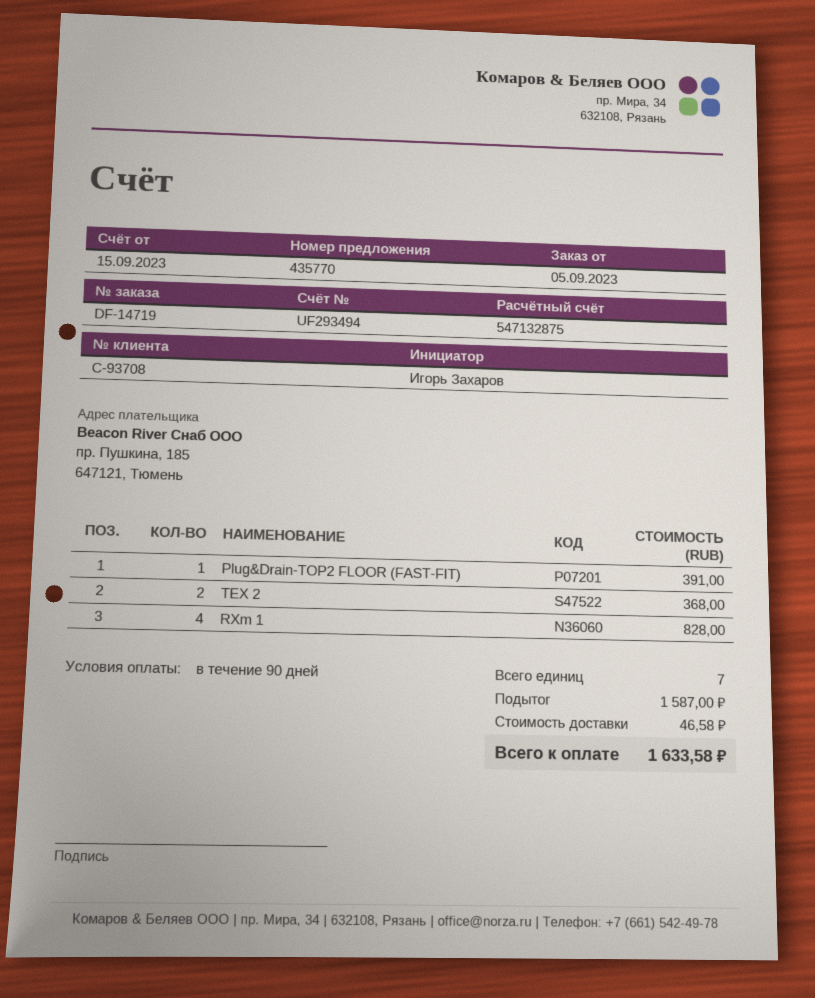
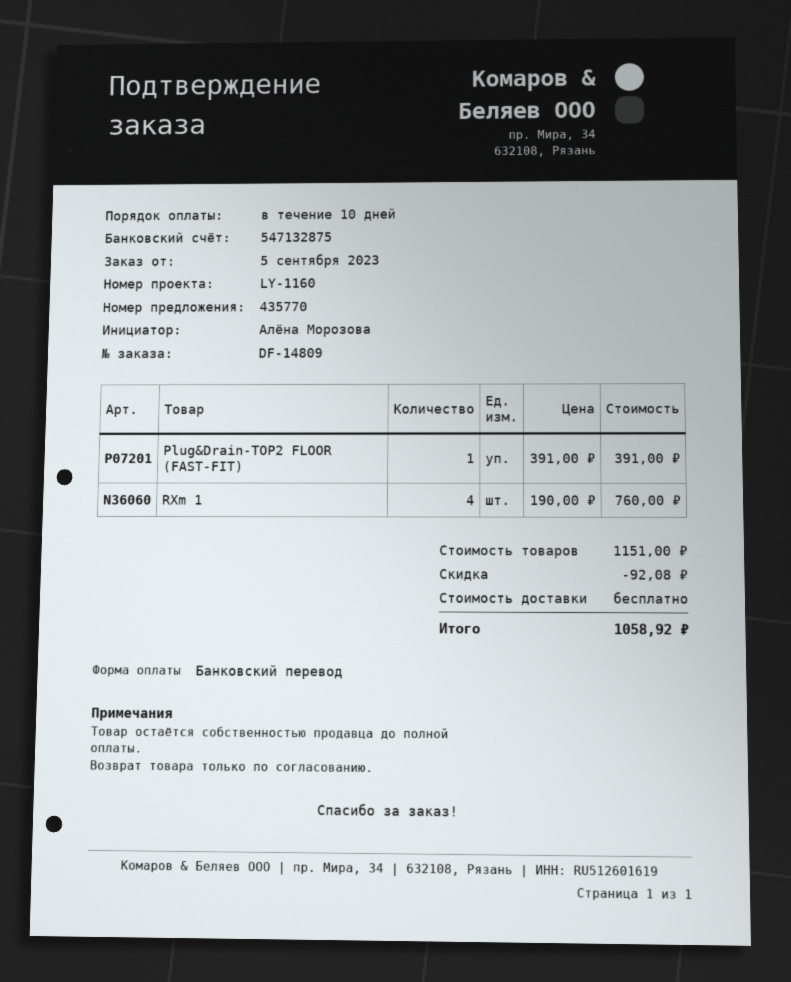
order number: DF-14719 -> DF-14809
payment terms: 90 days -> 10 days
ordered by: Игорь Захаров -> Алёна Морозова
TEX 2: 2 for 368.00 -> none
RXm 1: 4 for 828.00 -> 4 for 760.00
subtotal: 1587.00 -> 1151.00
discount: none -> 92.08
shipping: 46.58 -> 0.00
total: 1633.58 -> 1058.92

